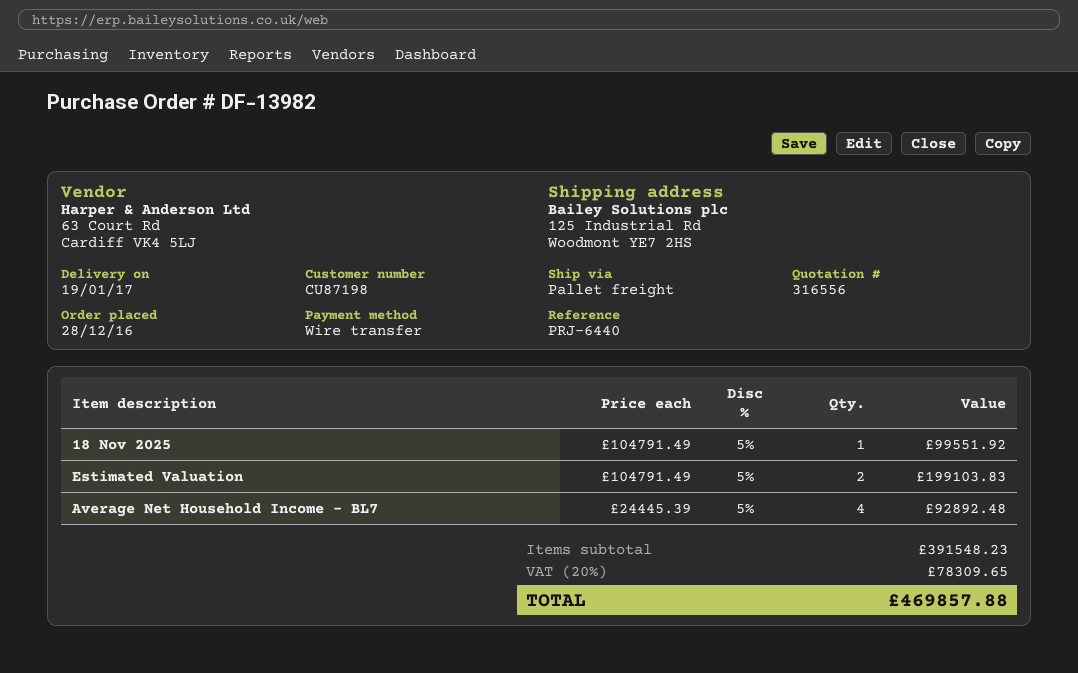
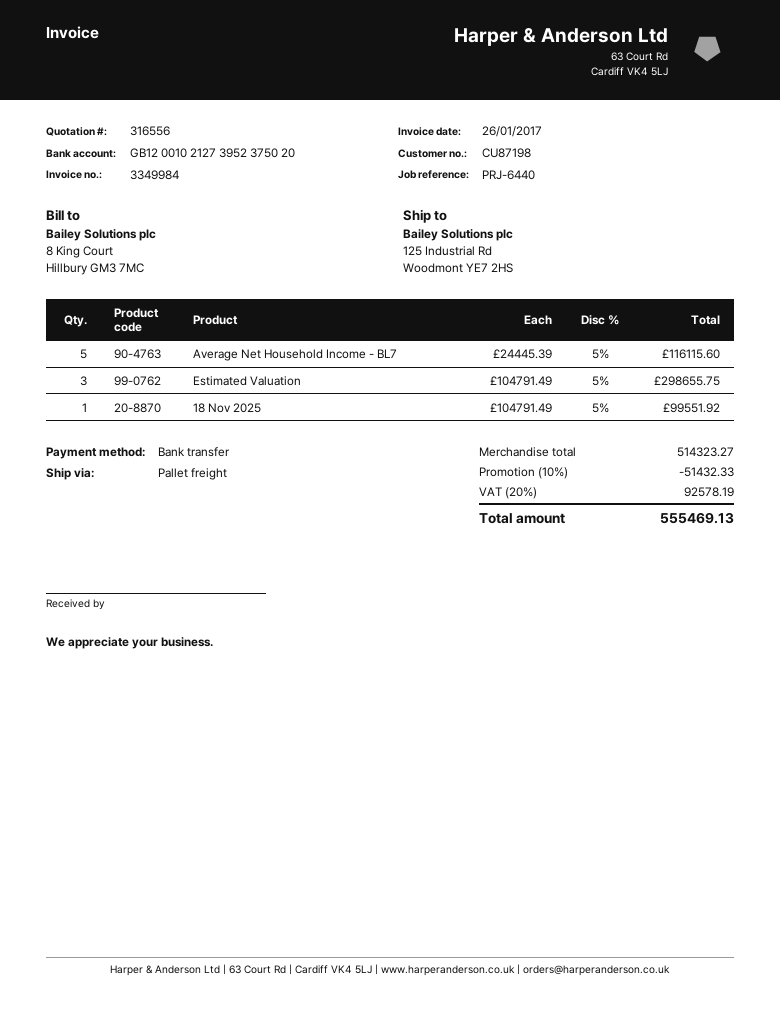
Estimated Valuation: 2 x 104791.49 - 5% = 199103.83 -> 3 x 104791.49 - 5% = 298655.75
Average Net Household Income - BL7: 4 x 24445.39 - 5% = 92892.48 -> 5 x 24445.39 - 5% = 116115.60
subtotal: 391548.23 -> 514323.27
discount: none -> 10% = 51432.33
tax: 20% = 78309.65 -> 20% = 92578.19
total: 469857.88 -> 555469.13

